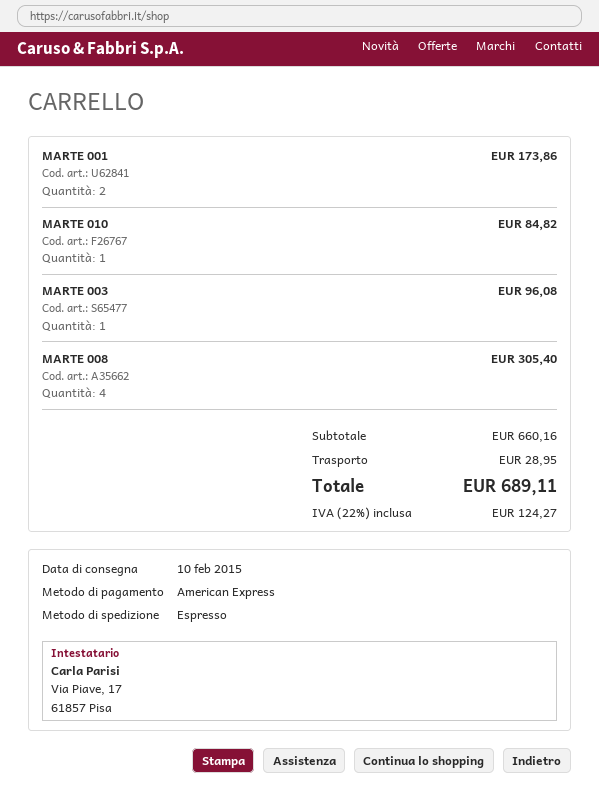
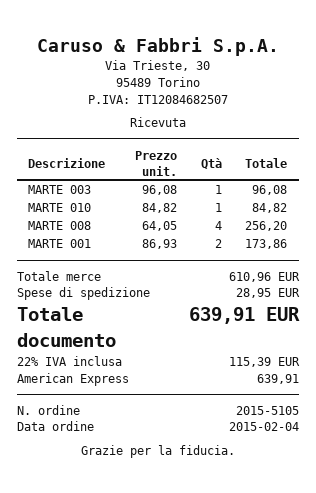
MARTE 008: 4 for 305.40 -> 4 for 256.20
subtotal: 660.16 -> 610.96
tax: 22% = 124.27 -> 22% = 115.39
total: 689.11 -> 639.91

